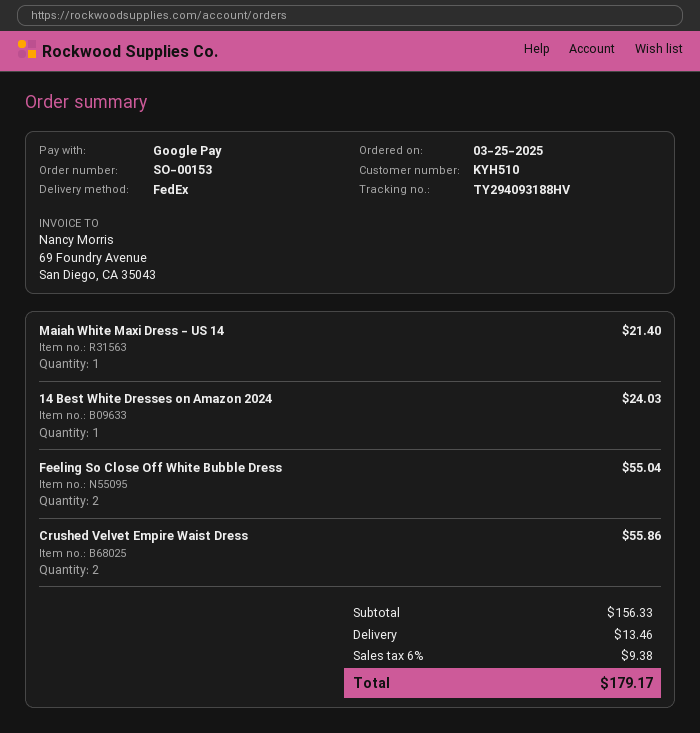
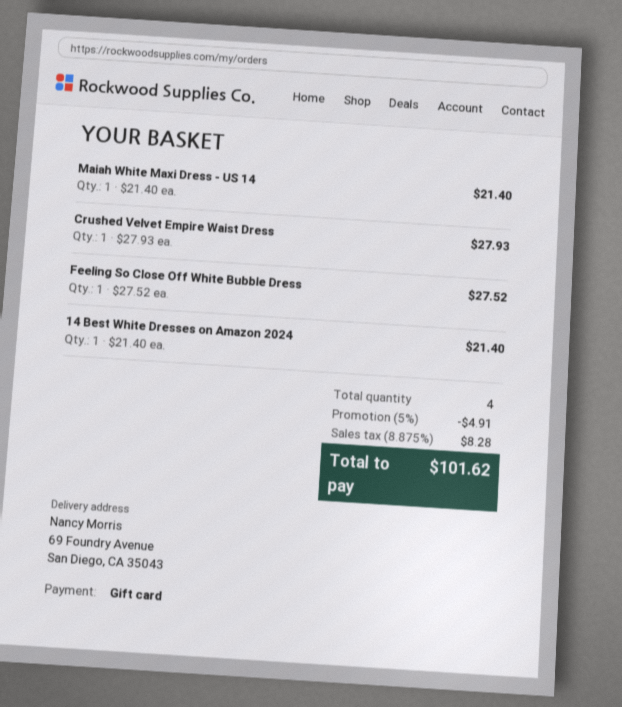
payment method: Google Pay -> gift card
14 Best White Dresses on Amazon 2024: 1 for 24.03 -> 1 for 21.40
Feeling So Close Off White Bubble Dress: 2 for 55.04 -> 1 for 27.52
Crushed Velvet Empire Waist Dress: 2 for 55.86 -> 1 for 27.93
discount: none -> 5% = 4.91
shipping: 13.46 -> none
tax: 6% = 9.38 -> 8.875% = 8.28
total: 179.17 -> 101.62

